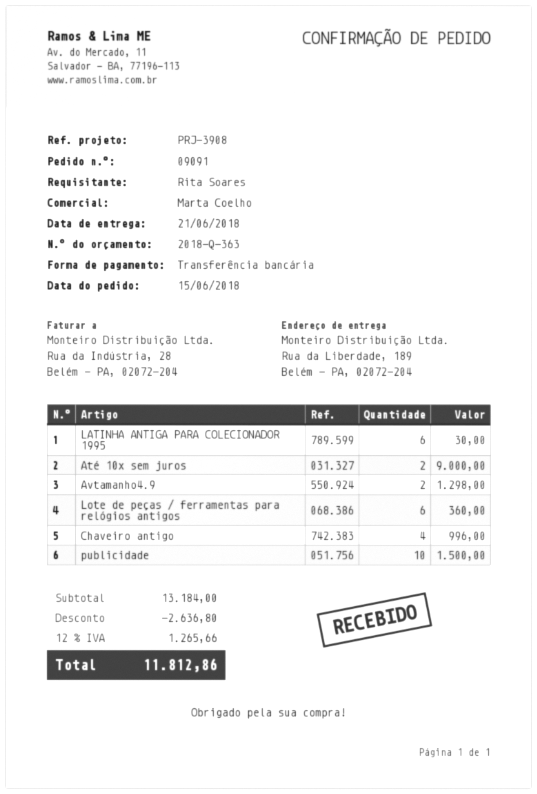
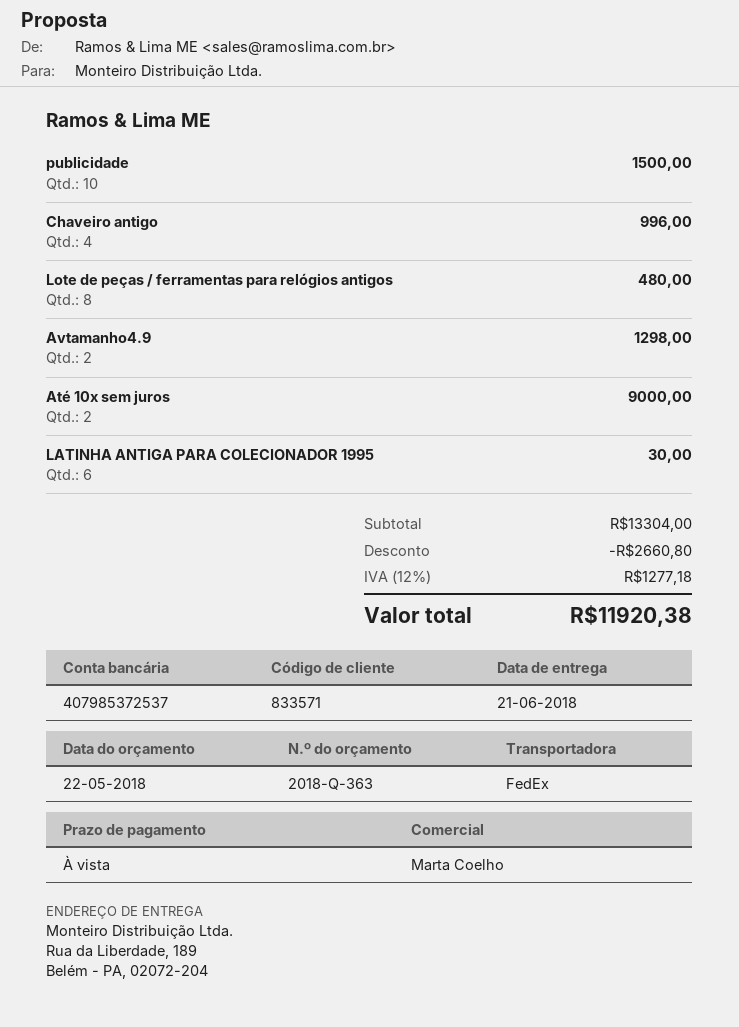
Lote de peças / ferramentas para relógios antigos: 6 for 360.00 -> 8 for 480.00
subtotal: 13184.00 -> 13304.00
discount: 2636.80 -> 2660.80
tax: 12% = 1265.66 -> 12% = 1277.18
total: 11812.86 -> 11920.38

